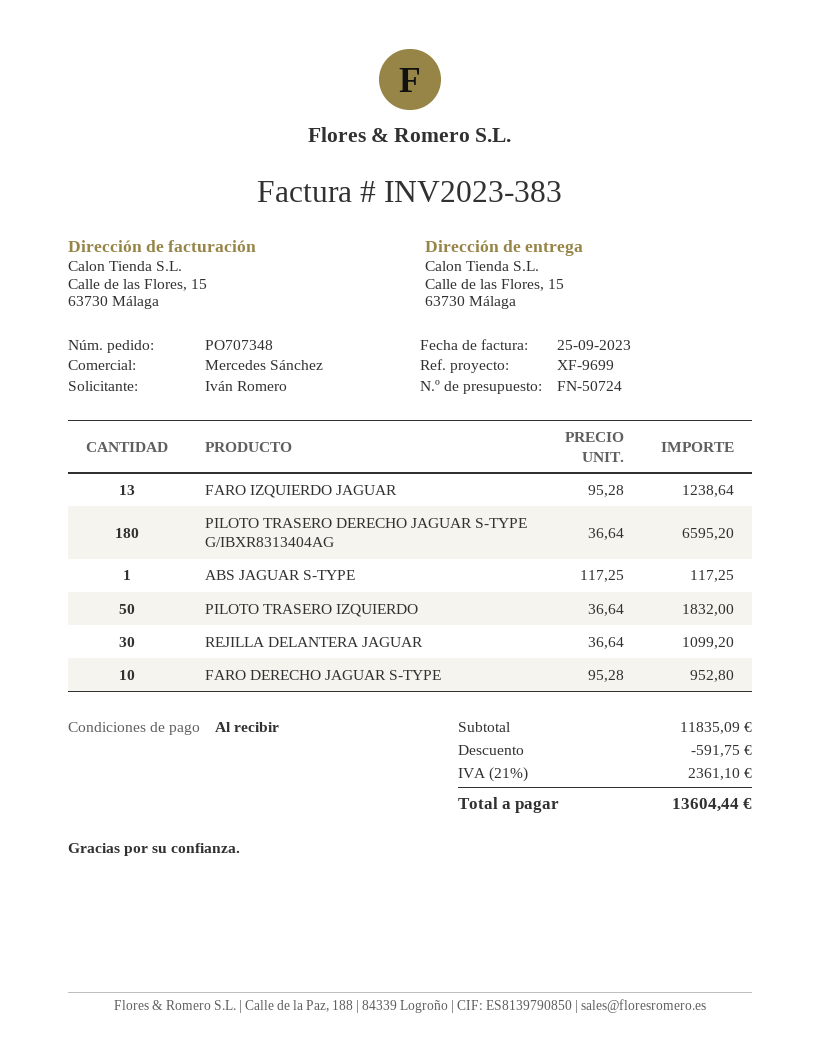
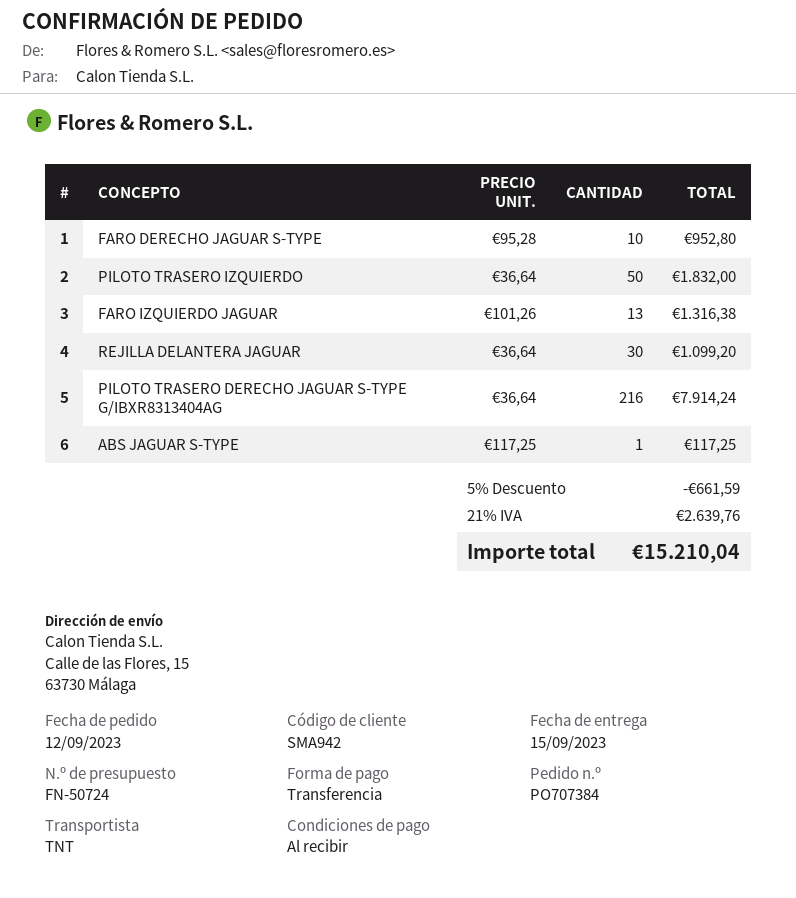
order number: PO707348 -> PO707384
FARO IZQUIERDO JAGUAR: 13 x 95.28 = 1238.64 -> 13 x 101.26 = 1316.38
PILOTO TRASERO DERECHO JAGUAR S-TYPE G/IBXR8313404AG: 180 x 36.64 = 6595.20 -> 216 x 36.64 = 7914.24
discount: 591.75 -> 661.59
tax: 21% = 2361.10 -> 21% = 2639.76
total: 13604.44 -> 15210.04

